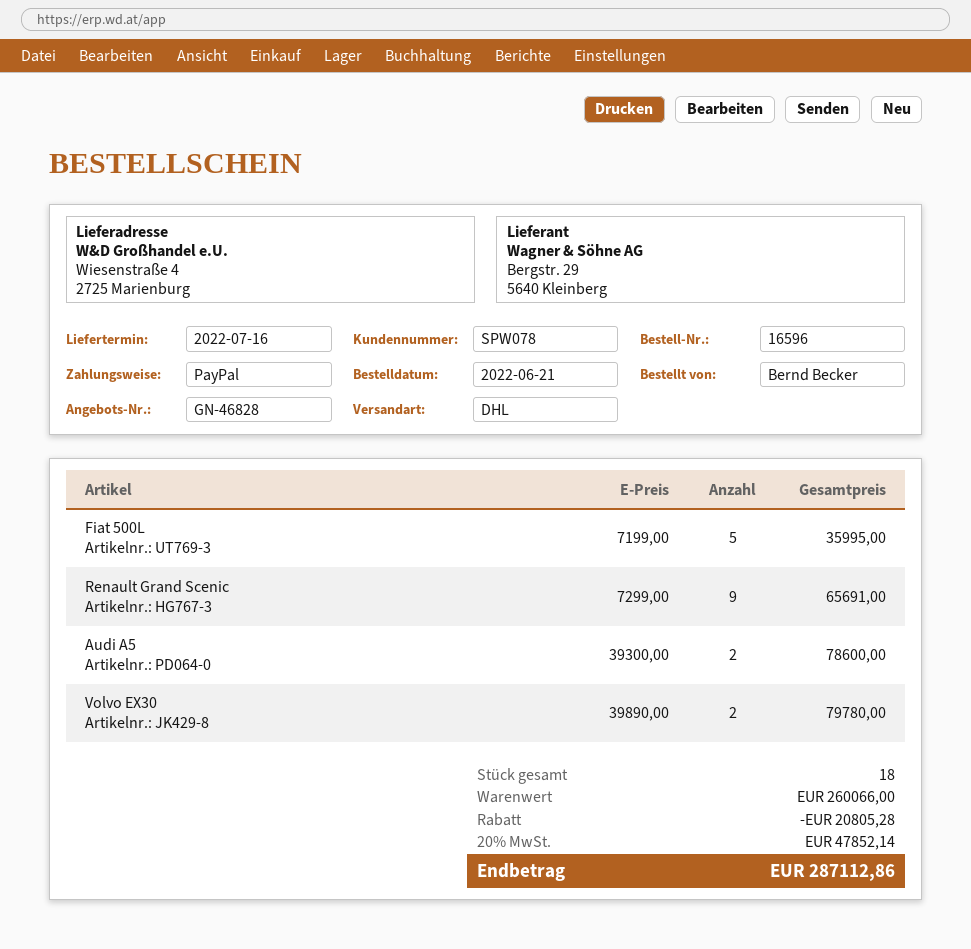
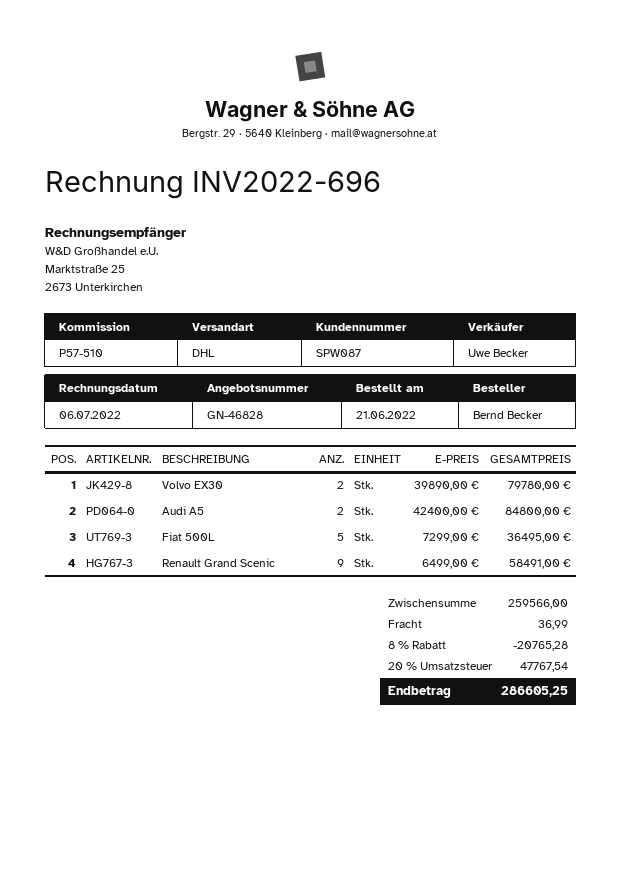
customer number: SPW078 -> SPW087
Fiat 500L: 5 x 7199.00 = 35995.00 -> 5 x 7299.00 = 36495.00
Renault Grand Scenic: 9 x 7299.00 = 65691.00 -> 9 x 6499.00 = 58491.00
Audi A5: 2 x 39300.00 = 78600.00 -> 2 x 42400.00 = 84800.00
subtotal: 260066.00 -> 259566.00
discount: 20805.28 -> 20765.28
shipping: none -> 36.99
tax: 20% = 47852.14 -> 20% = 47767.54
total: 287112.86 -> 286605.25

